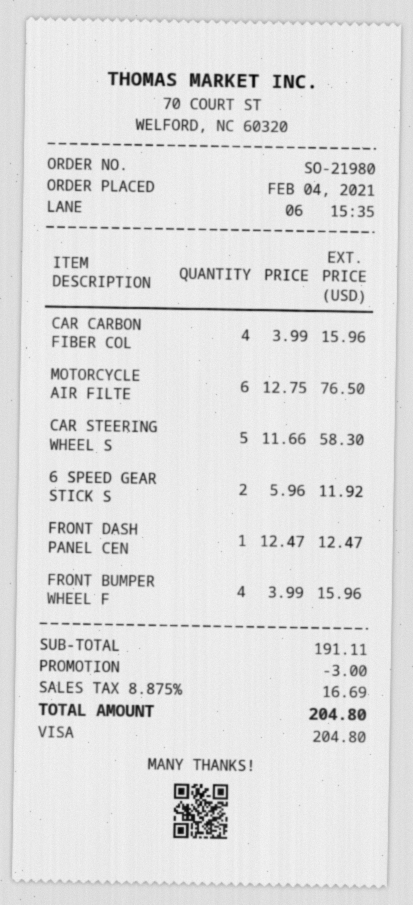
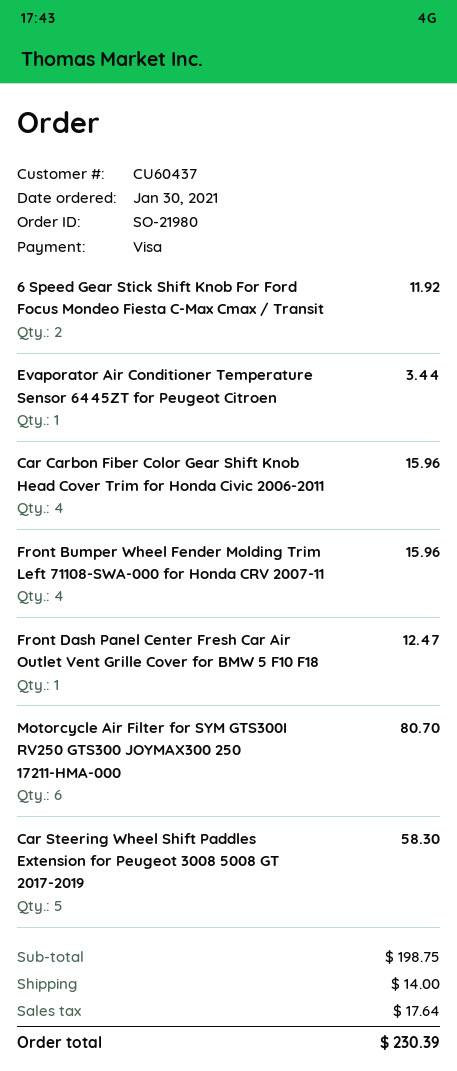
order date: 2021-02-04 -> 2021-01-30
MOTORCYCLE AIR FILTE: 6 for 76.50 -> 6 for 80.70
Evaporator Air Conditioner Temperature Sensor 6445ZT for Peugeot Citroen: none -> 1 for 3.44
subtotal: 191.11 -> 198.75
discount: 3.00 -> none
shipping: none -> 14.00
tax: 16.69 -> 17.64
total: 204.80 -> 230.39

